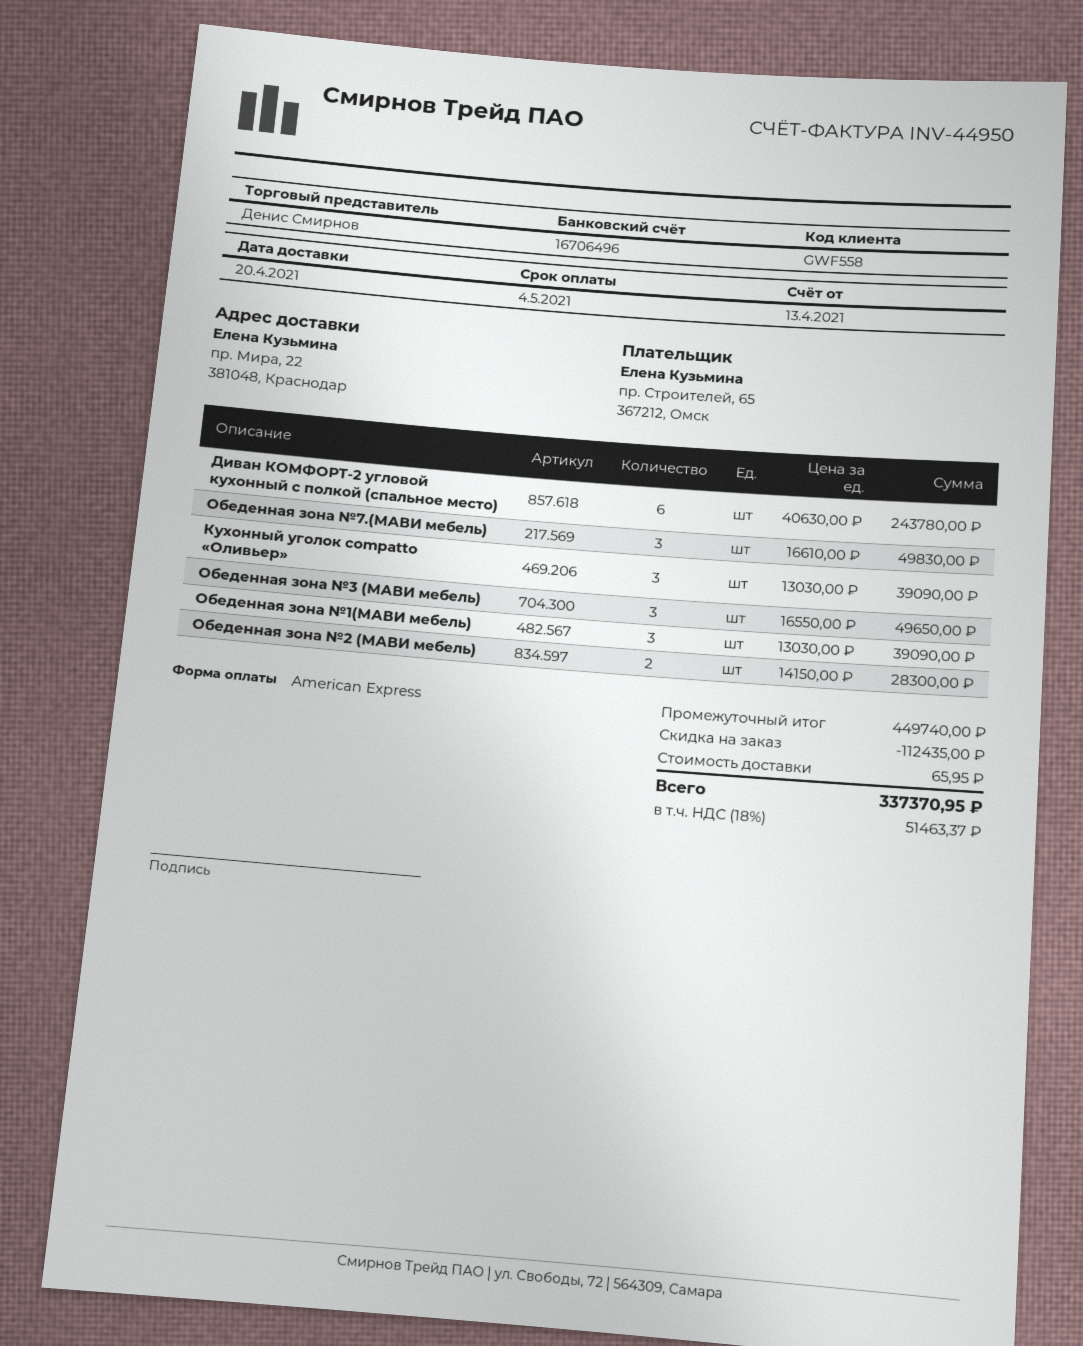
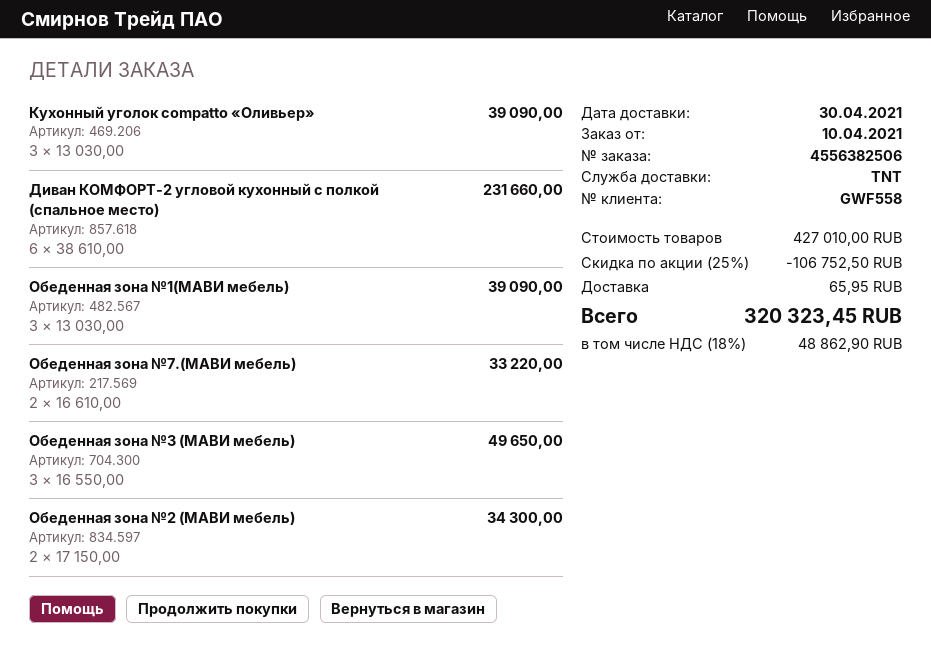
delivery date: 2021-04-20 -> 2021-04-30
Диван КОМФОРТ-2 угловой кухонный с полкой (спальное место): 6 x 40630.00 = 243780.00 -> 6 x 38610.00 = 231660.00
Обеденная зона №7.(МАВИ мебель): 3 x 16610.00 = 49830.00 -> 2 x 16610.00 = 33220.00
Обеденная зона №2 (МАВИ мебель): 2 x 14150.00 = 28300.00 -> 2 x 17150.00 = 34300.00
subtotal: 449740.00 -> 427010.00
discount: 112435.00 -> 106752.50
tax: 18% = 51463.37 -> 18% = 48862.90
total: 337370.95 -> 320323.45

